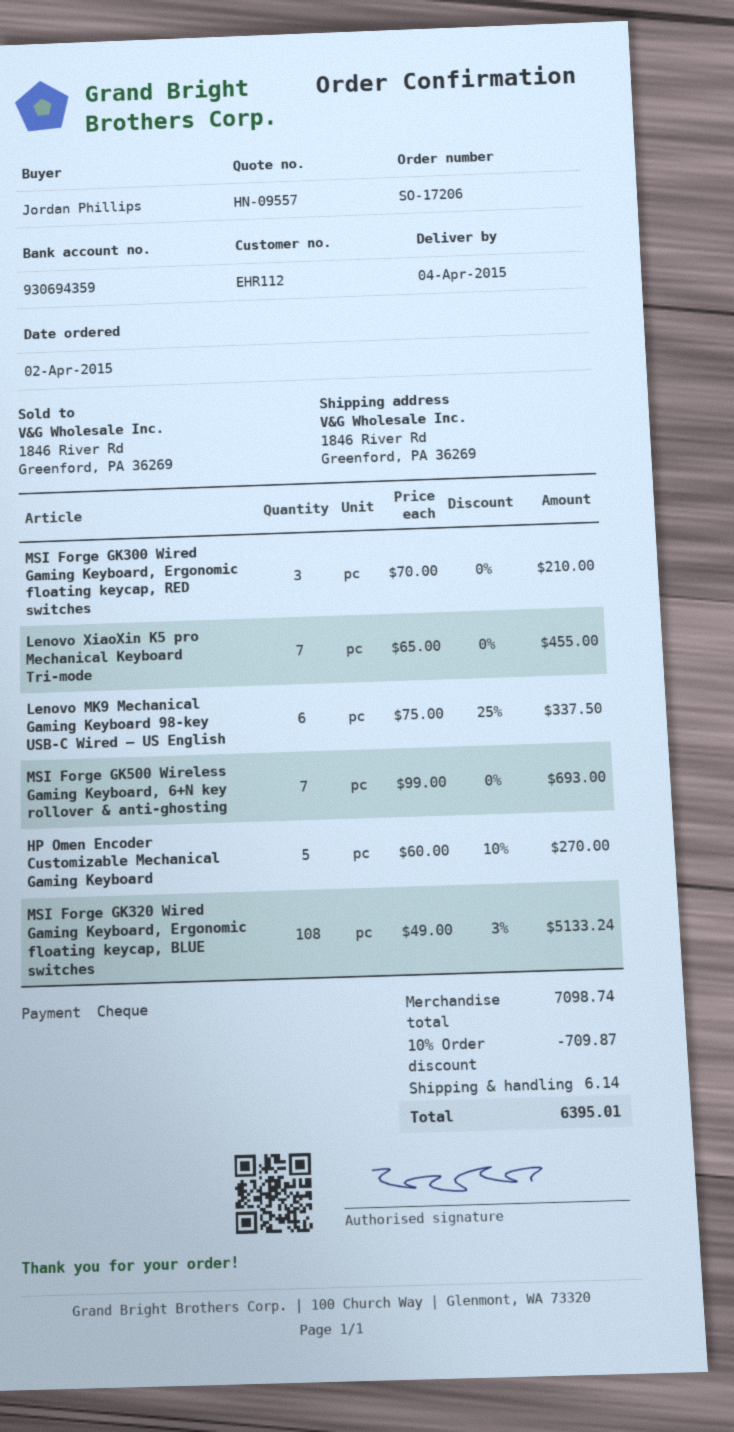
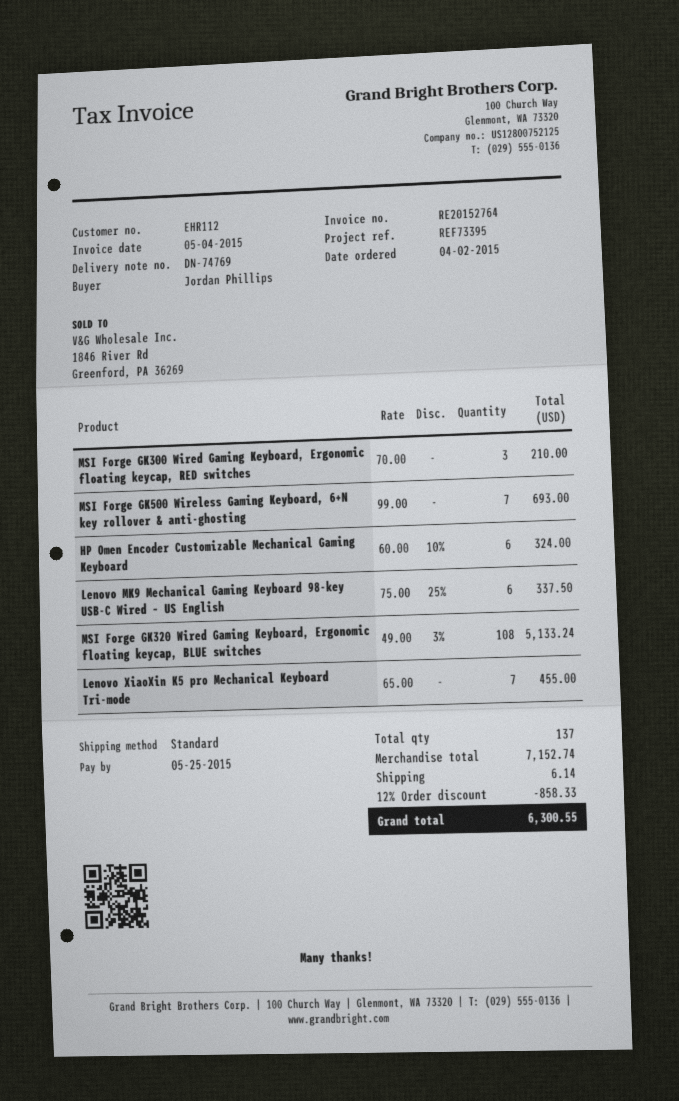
HP Omen Encoder Customizable Mechanical Gaming Keyboard: 5 x 60.00 - 10% = 270.00 -> 6 x 60.00 - 10% = 324.00
subtotal: 7098.74 -> 7152.74
discount: 10% = 709.87 -> 12% = 858.33
total: 6395.01 -> 6300.55

